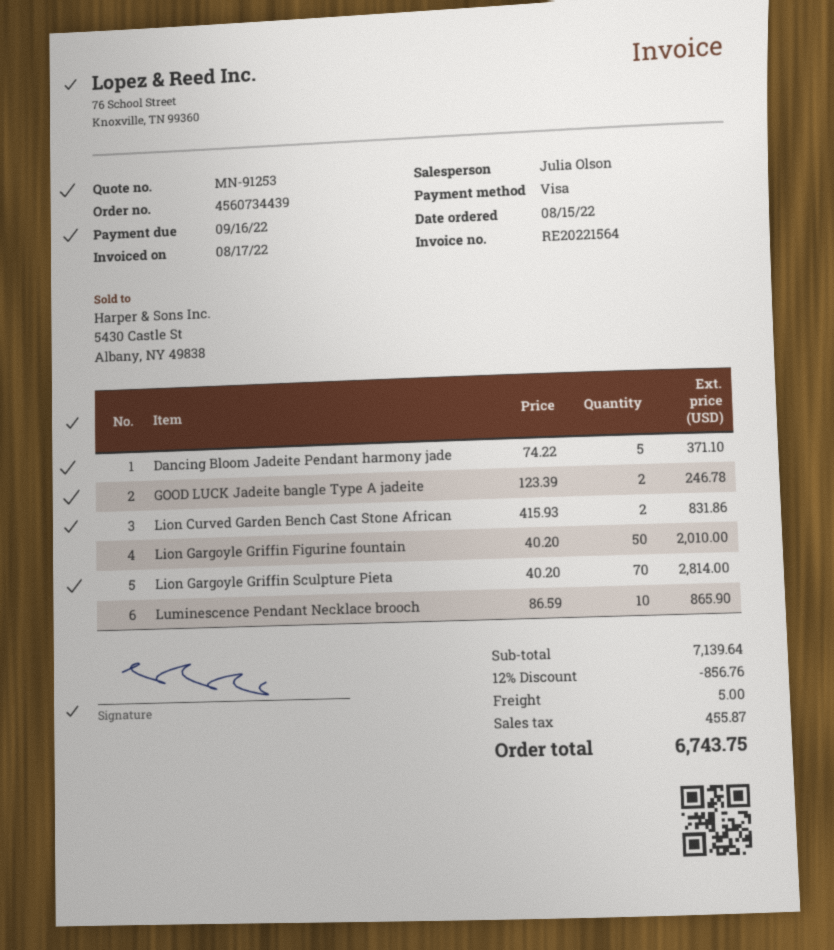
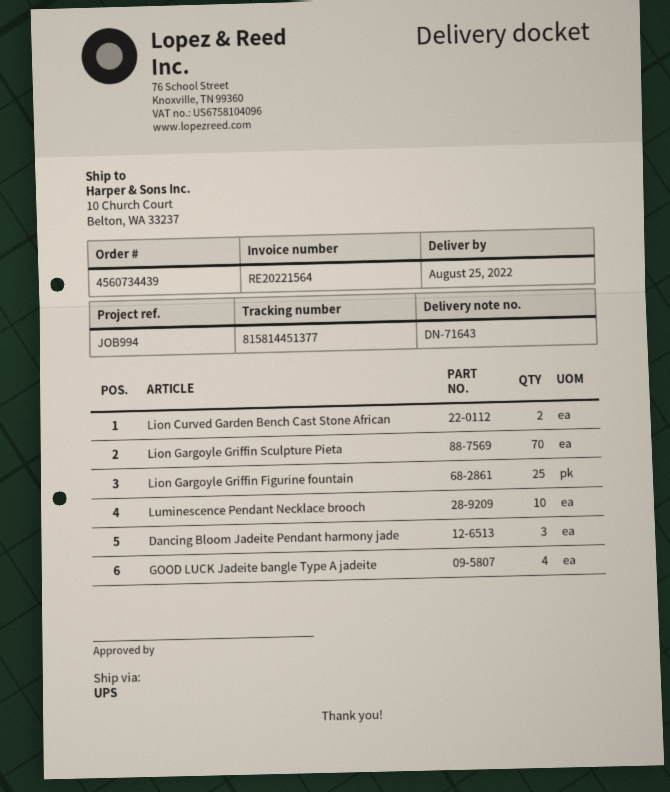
Dancing Bloom Jadeite Pendant harmony jade: 5 -> 3
GOOD LUCK Jadeite bangle Type A jadeite: 2 -> 4
Lion Gargoyle Griffin Figurine fountain: 50 -> 25

